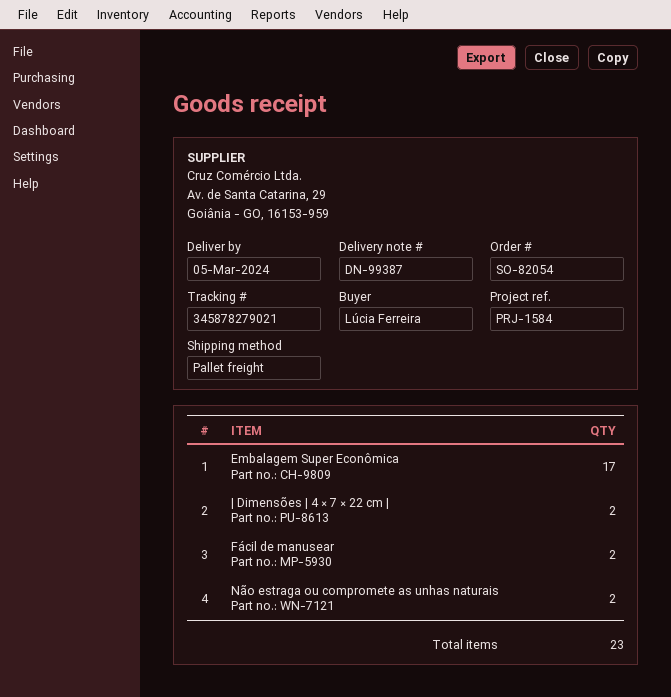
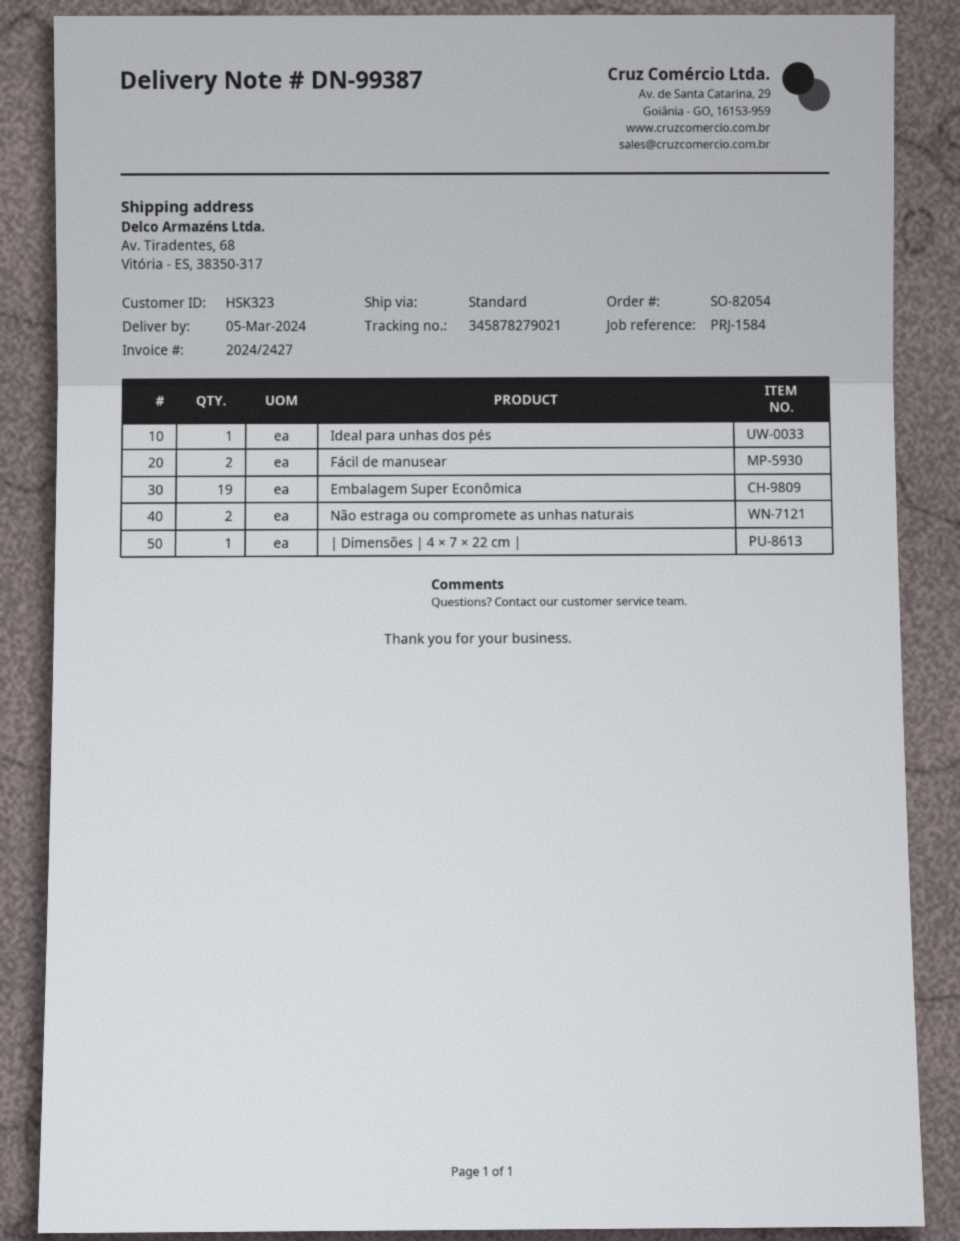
shipping method: pallet freight -> standard
Embalagem Super Econômica: 17 -> 19
| Dimensões | 4 × 7 × 22 cm |: 2 -> 1
Ideal para unhas dos pés: none -> 1

